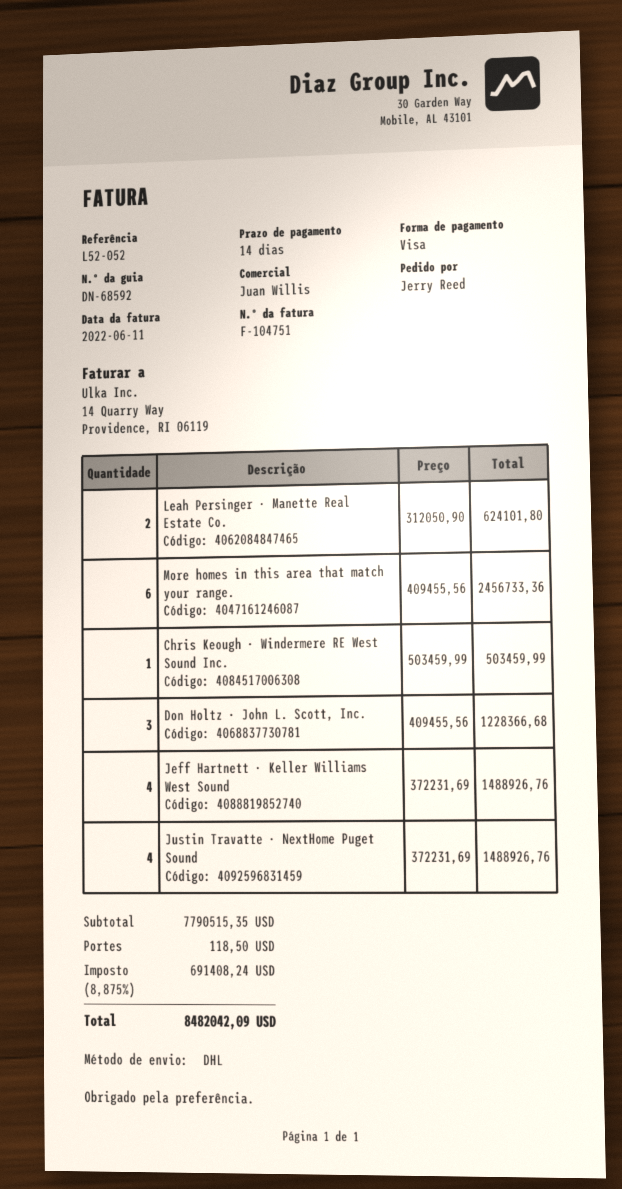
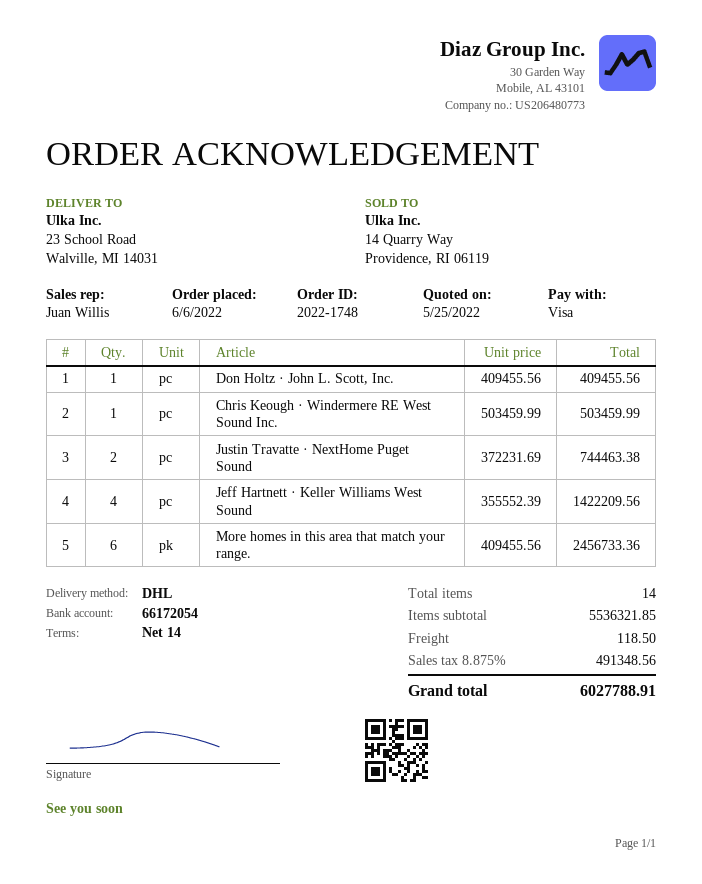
Leah Persinger · Manette Real Estate Co.: 2 x 312050.90 = 624101.80 -> none
Don Holtz · John L. Scott, Inc.: 3 x 409455.56 = 1228366.68 -> 1 x 409455.56 = 409455.56
Jeff Hartnett · Keller Williams West Sound: 4 x 372231.69 = 1488926.76 -> 4 x 355552.39 = 1422209.56
Justin Travatte · NextHome Puget Sound: 4 x 372231.69 = 1488926.76 -> 2 x 372231.69 = 744463.38
subtotal: 7790515.35 -> 5536321.85
tax: 8.875% = 691408.24 -> 8.875% = 491348.56
total: 8482042.09 -> 6027788.91

